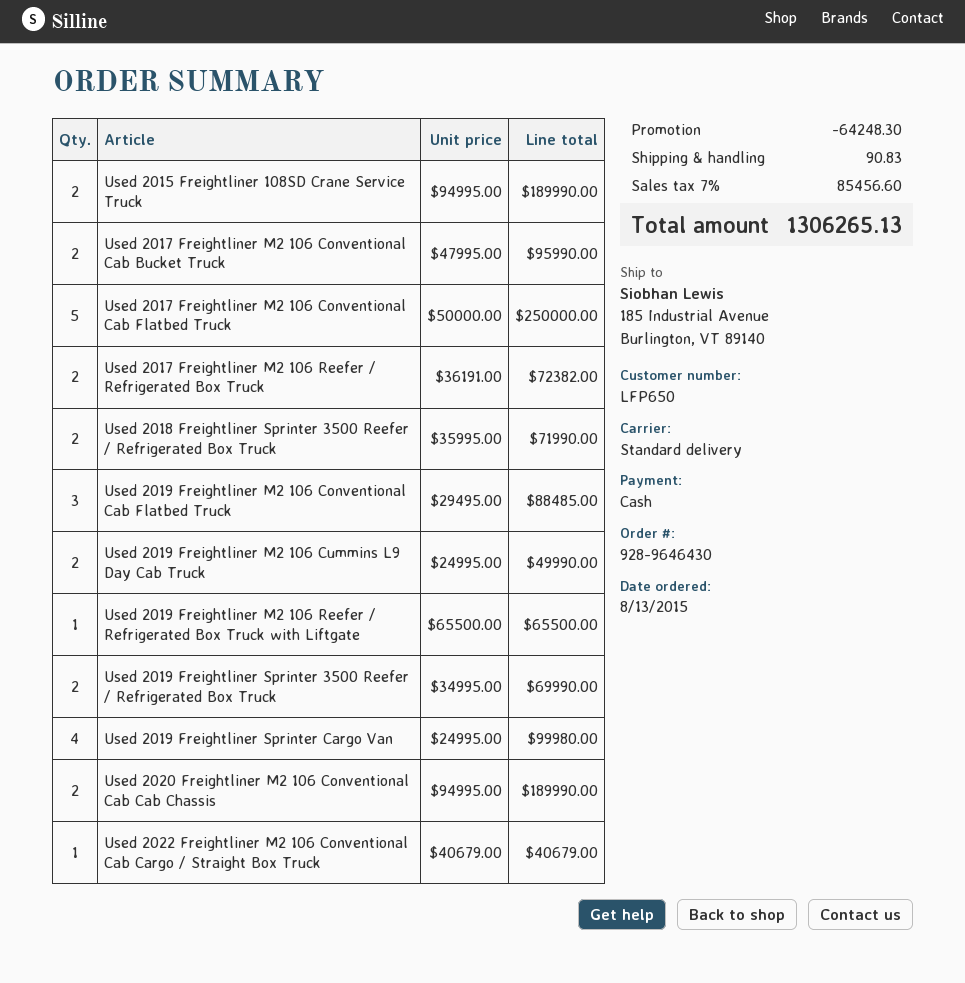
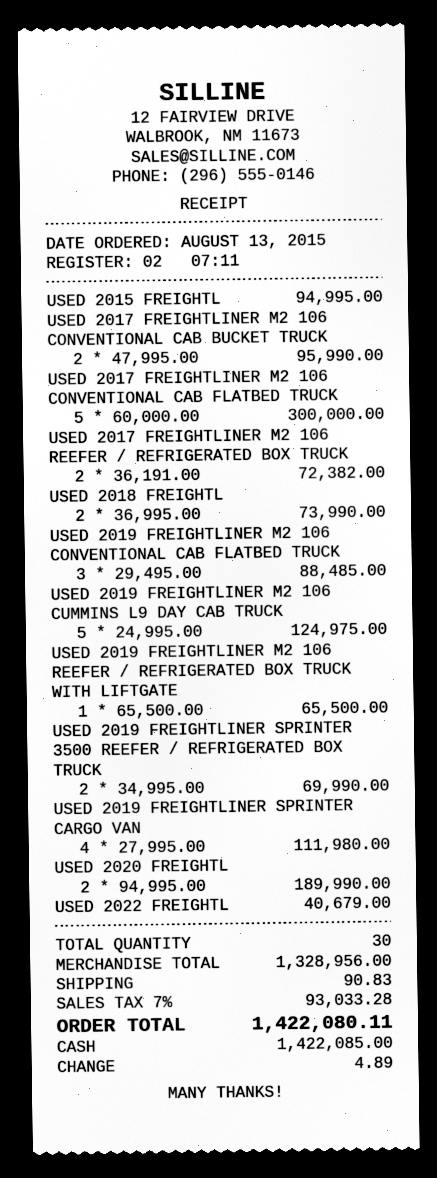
Used 2015 Freightliner 108SD Crane Service Truck: 2 x 94995.00 = 189990.00 -> 1 x 94995.00 = 94995.00
Used 2017 Freightliner M2 106 Conventional Cab Flatbed Truck: 5 x 50000.00 = 250000.00 -> 5 x 60000.00 = 300000.00
Used 2018 Freightliner Sprinter 3500 Reefer / Refrigerated Box Truck: 2 x 35995.00 = 71990.00 -> 2 x 36995.00 = 73990.00
Used 2019 Freightliner M2 106 Cummins L9 Day Cab Truck: 2 x 24995.00 = 49990.00 -> 5 x 24995.00 = 124975.00
Used 2019 Freightliner Sprinter Cargo Van: 4 x 24995.00 = 99980.00 -> 4 x 27995.00 = 111980.00
discount: 64248.30 -> none
tax: 7% = 85456.60 -> 7% = 93033.28
total: 1306265.13 -> 1422080.11

